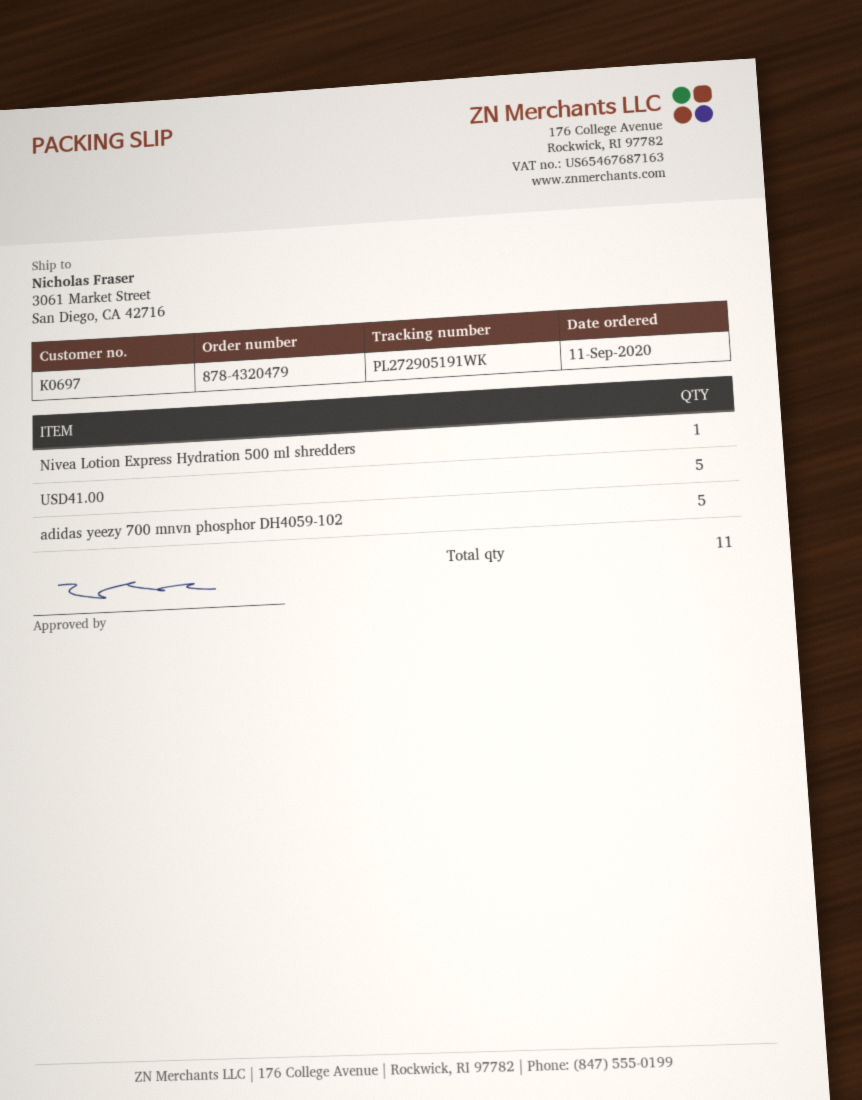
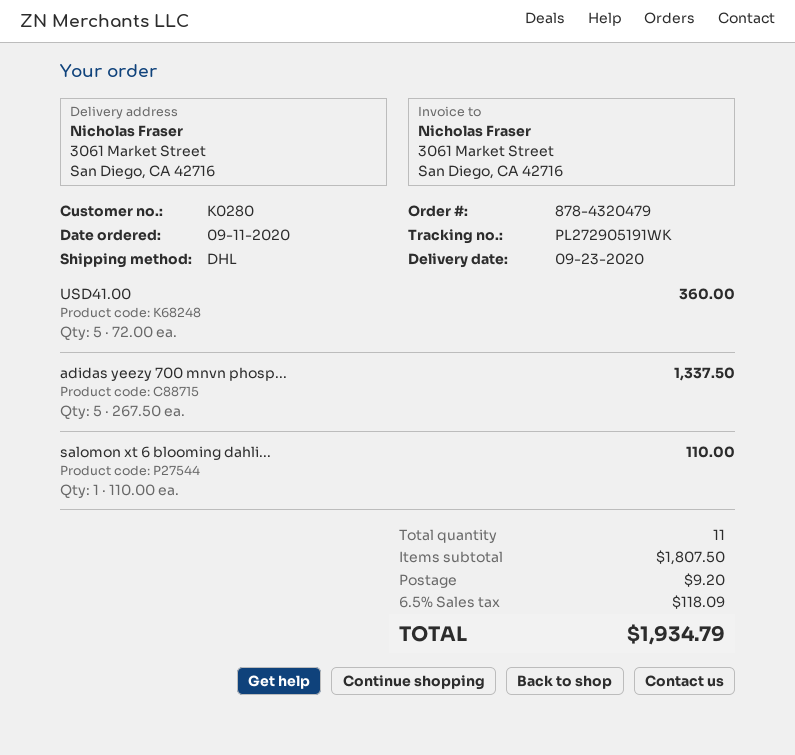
customer number: K0697 -> K0280
Nivea Lotion Express Hydration 500 ml shredders: 1 -> none
salomon xt 6 blooming dahli...: none -> 1

